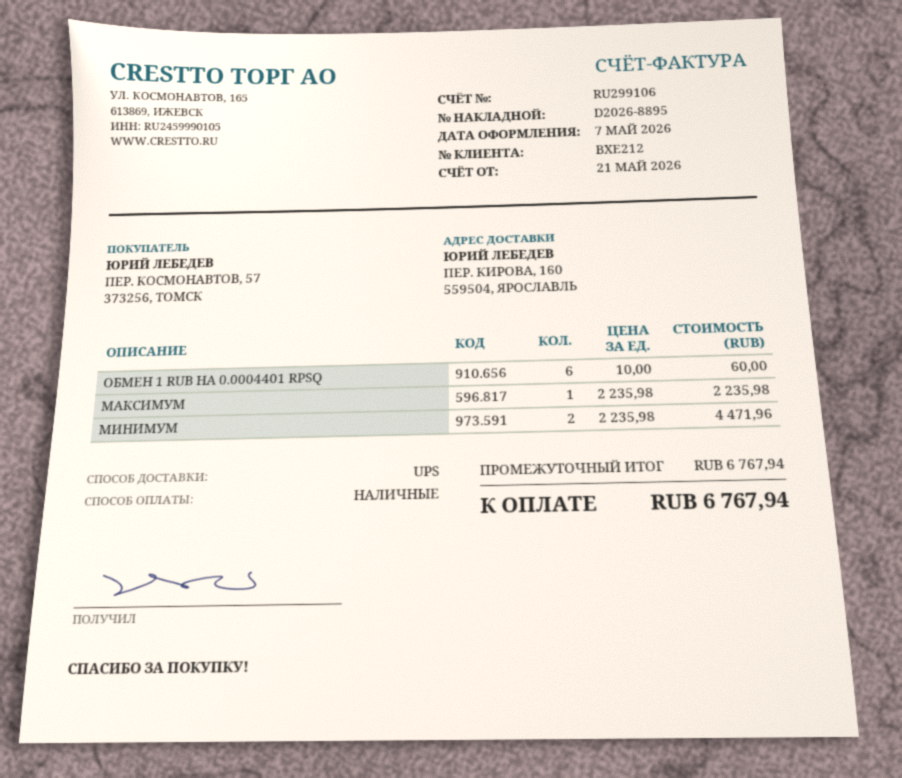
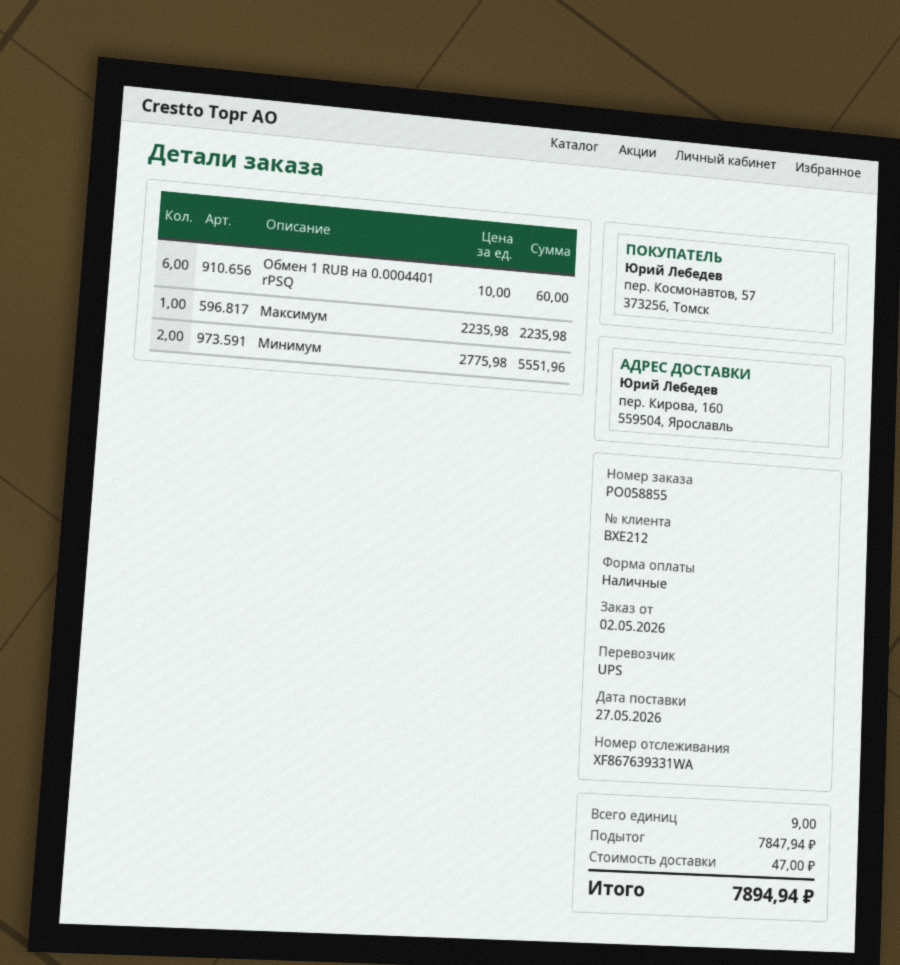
order date: 2026-05-07 -> 2026-05-02
МИНИМУМ: 2 x 2235.98 = 4471.96 -> 2 x 2775.98 = 5551.96
subtotal: 6767.94 -> 7847.94
shipping: none -> 47.00
total: 6767.94 -> 7894.94

